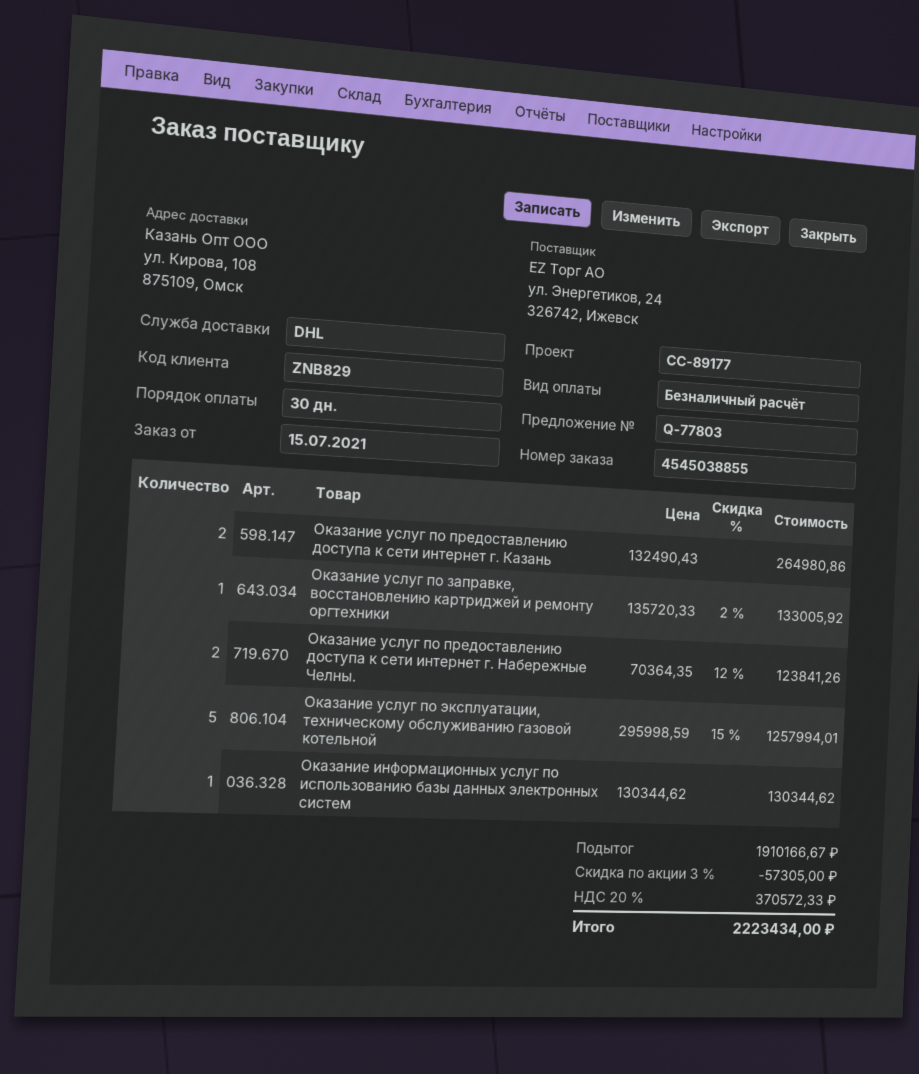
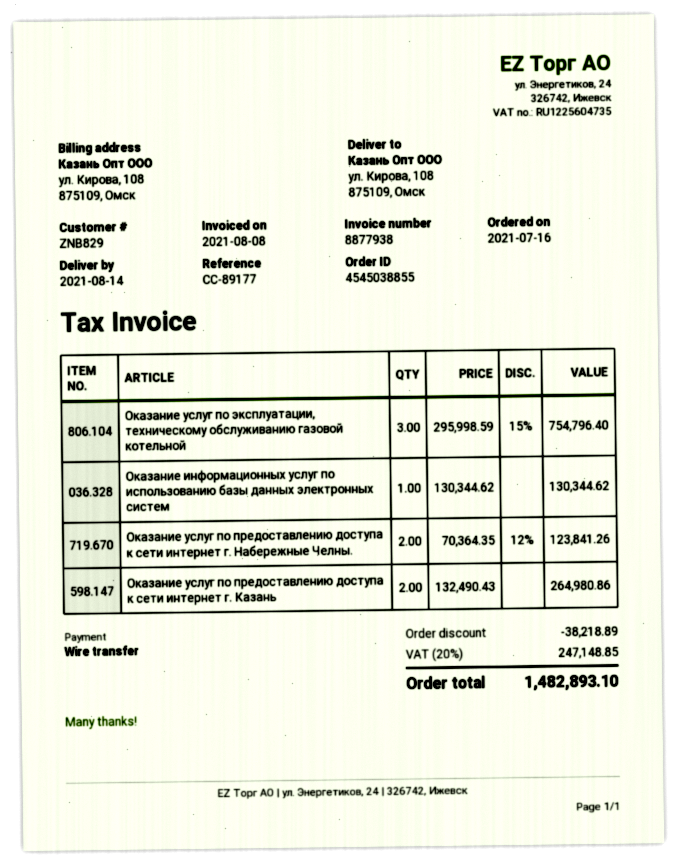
order date: 2021-07-15 -> 2021-07-16
Оказание услуг по заправке, восстановлению картриджей и ремонту оргтехники: 1 x 135720.33 - 2% = 133005.92 -> none
Оказание услуг по эксплуатации, техническому обслуживанию газовой котельной: 5 x 295998.59 - 15% = 1257994.01 -> 3 x 295998.59 - 15% = 754796.40
discount: 57305.00 -> 38218.89
tax: 20% = 370572.33 -> 20% = 247148.85
total: 2223434.00 -> 1482893.10

